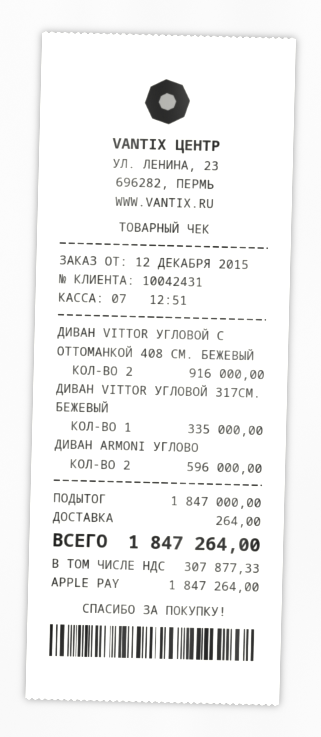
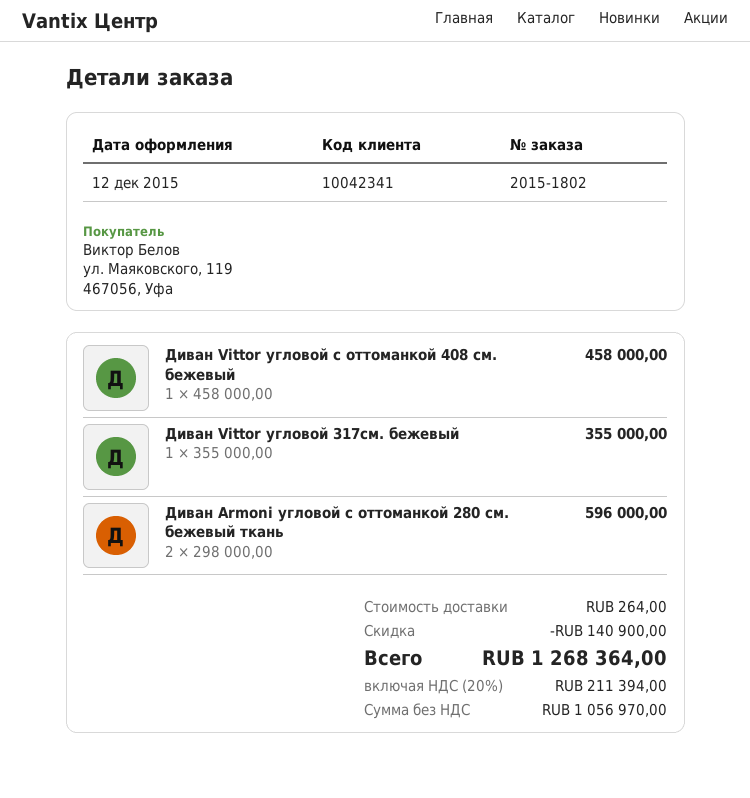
customer number: 10042431 -> 10042341
ДИВАН VITTOR УГЛОВОЙ С ОТТОМАНКОЙ 408 СМ. БЕЖЕВЫЙ: 2 for 916000.00 -> 1 for 458000.00
ДИВАН VITTOR УГЛОВОЙ 317СМ. БЕЖЕВЫЙ: 1 for 335000.00 -> 1 for 355000.00
discount: none -> 140900.00
tax: 307877.33 -> 211394.00
total: 1847264.00 -> 1268364.00

